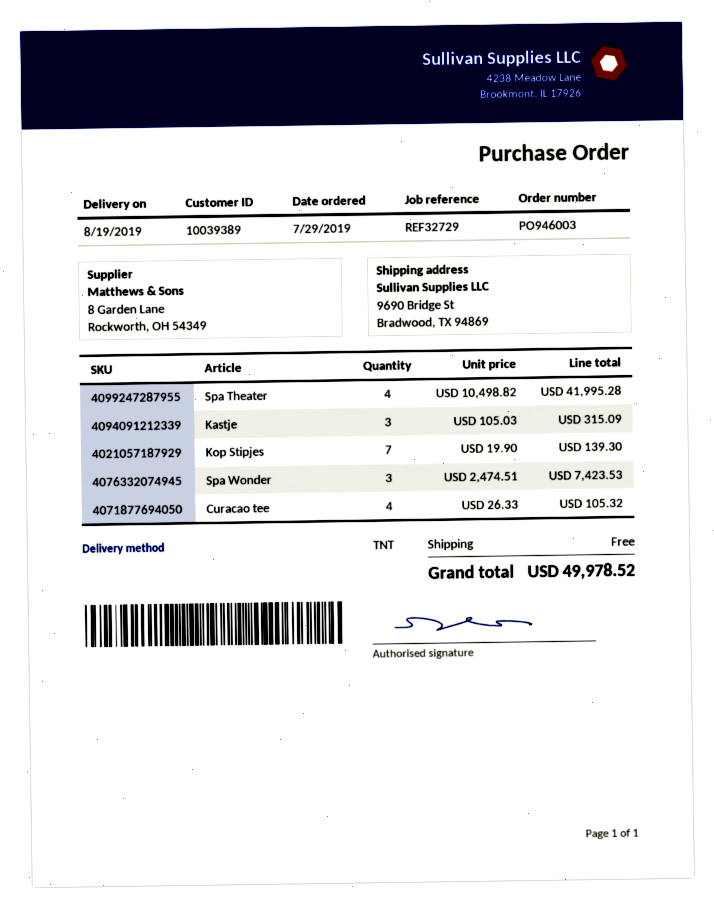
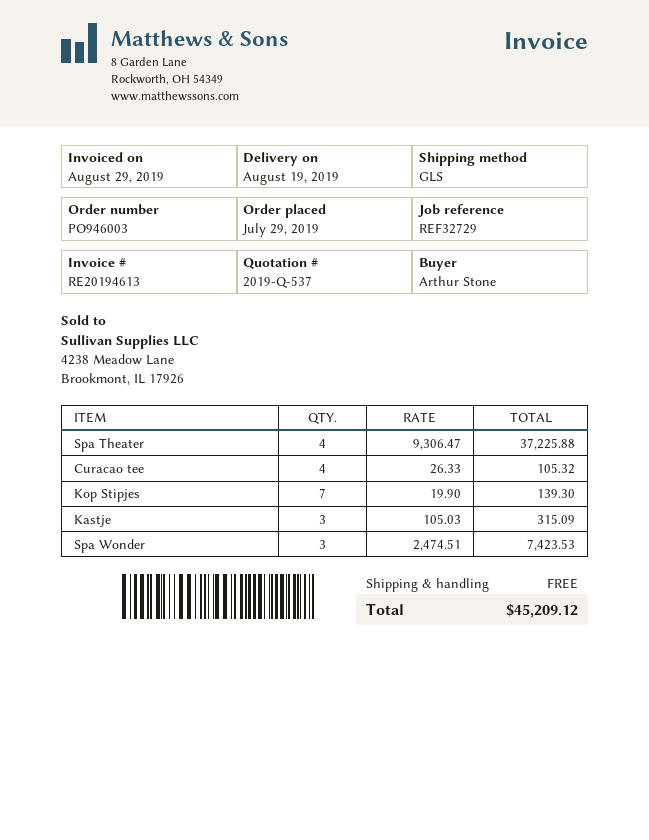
shipping method: TNT -> GLS
Spa Theater: 4 x 10498.82 = 41995.28 -> 4 x 9306.47 = 37225.88
total: 49978.52 -> 45209.12

